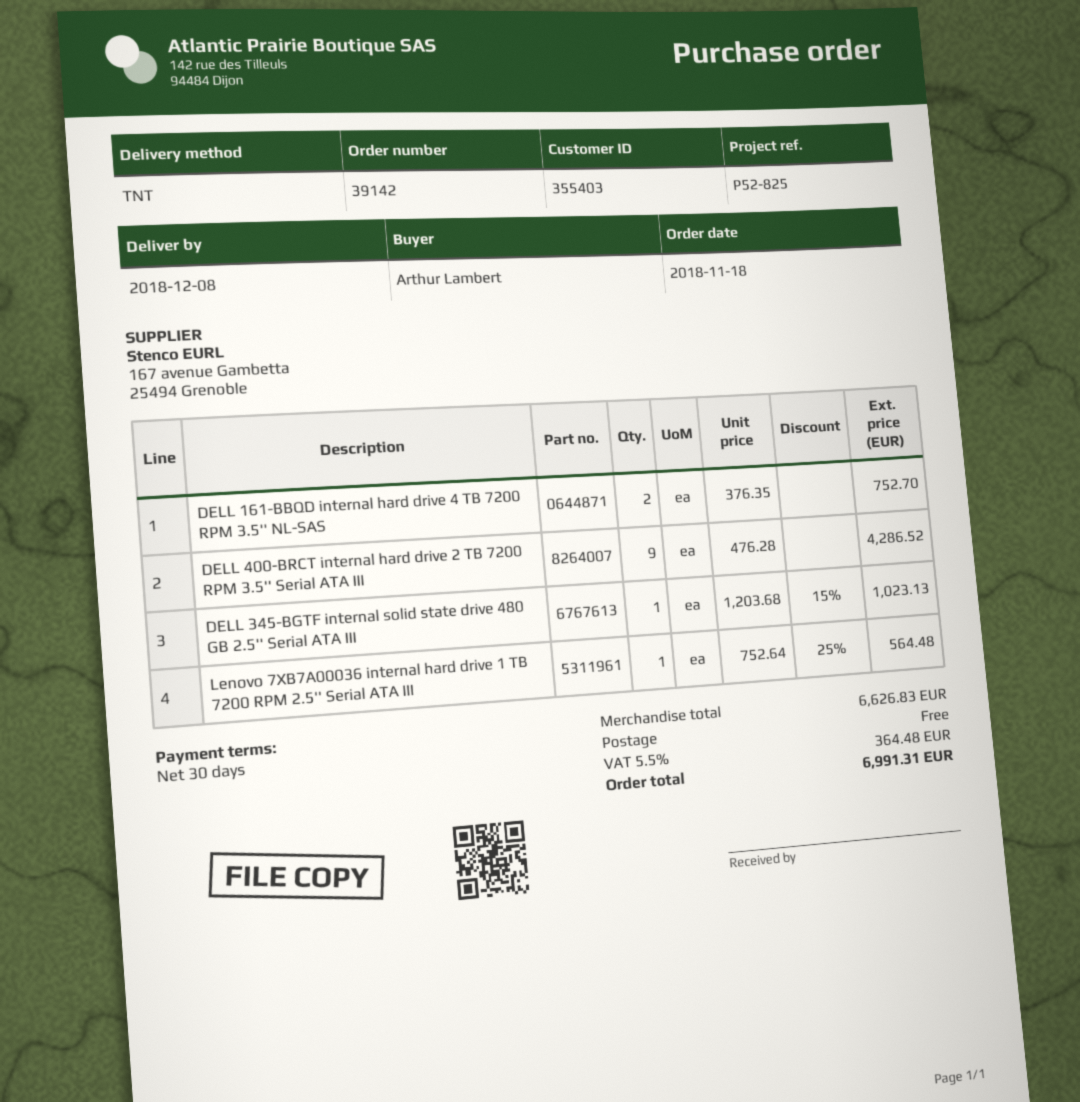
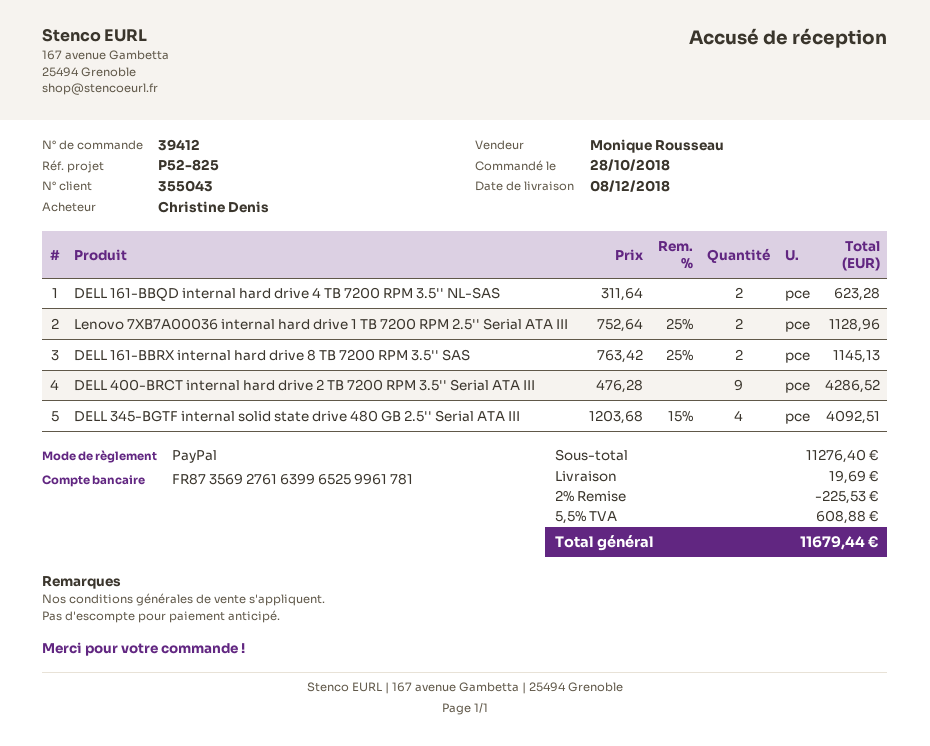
order number: 39142 -> 39412
order date: 2018-11-18 -> 2018-10-28
customer number: 355403 -> 355043
ordered by: Arthur Lambert -> Christine Denis
DELL 161-BBQD internal hard drive 4 TB 7200 RPM 3.5'' NL-SAS: 2 x 376.35 = 752.70 -> 2 x 311.64 = 623.28
DELL 345-BGTF internal solid state drive 480 GB 2.5'' Serial ATA III: 1 x 1203.68 - 15% = 1023.13 -> 4 x 1203.68 - 15% = 4092.51
Lenovo 7XB7A00036 internal hard drive 1 TB 7200 RPM 2.5'' Serial ATA III: 1 x 752.64 - 25% = 564.48 -> 2 x 752.64 - 25% = 1128.96
DELL 161-BBRX internal hard drive 8 TB 7200 RPM 3.5'' SAS: none -> 2 x 763.42 - 25% = 1145.13
subtotal: 6626.83 -> 11276.40
discount: none -> 2% = 225.53
shipping: 0.00 -> 19.69
tax: 5.5% = 364.48 -> 5.5% = 608.88
total: 6991.31 -> 11679.44

